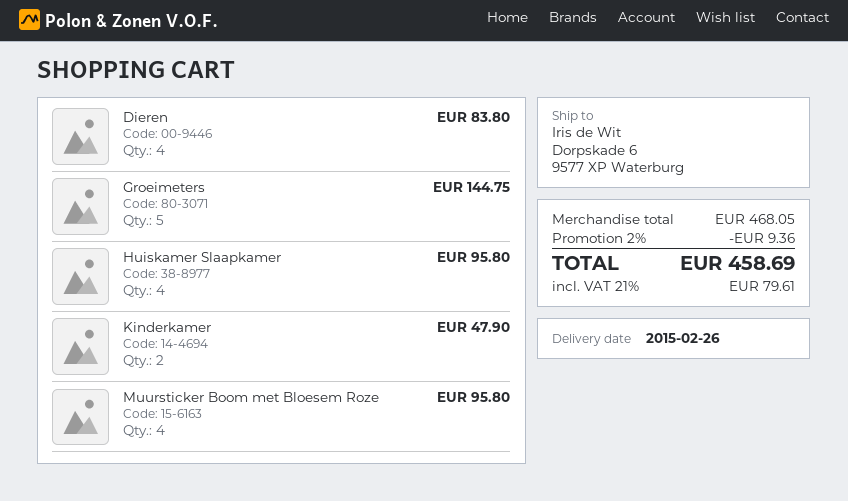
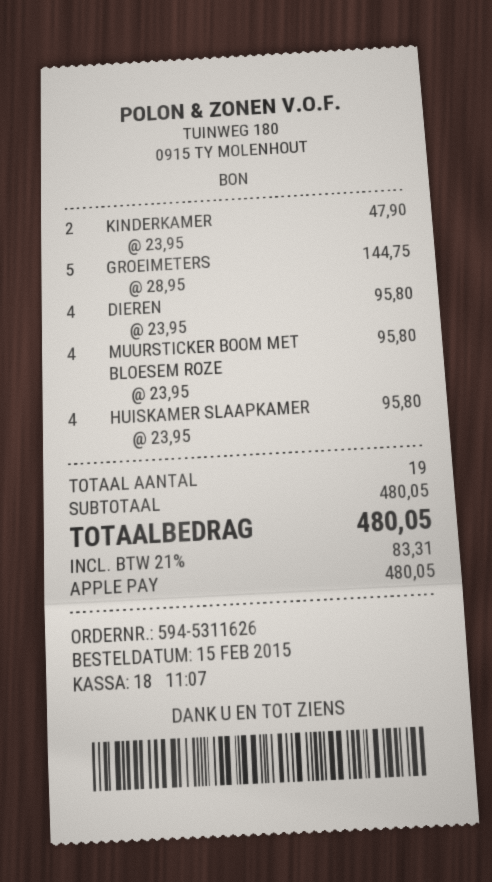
Dieren: 4 for 83.80 -> 4 for 95.80
subtotal: 468.05 -> 480.05
discount: 2% = 9.36 -> none
tax: 21% = 79.61 -> 21% = 83.31
total: 458.69 -> 480.05

